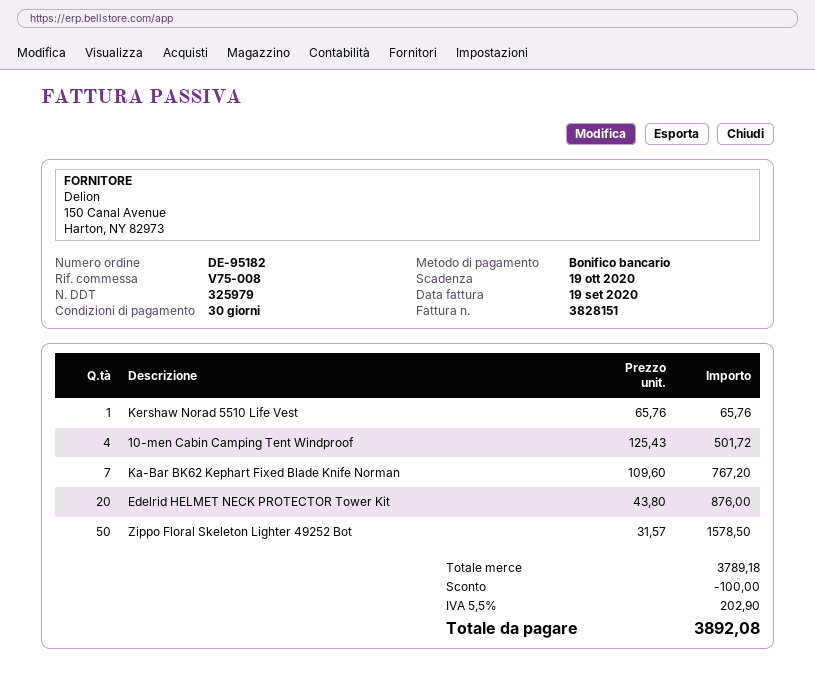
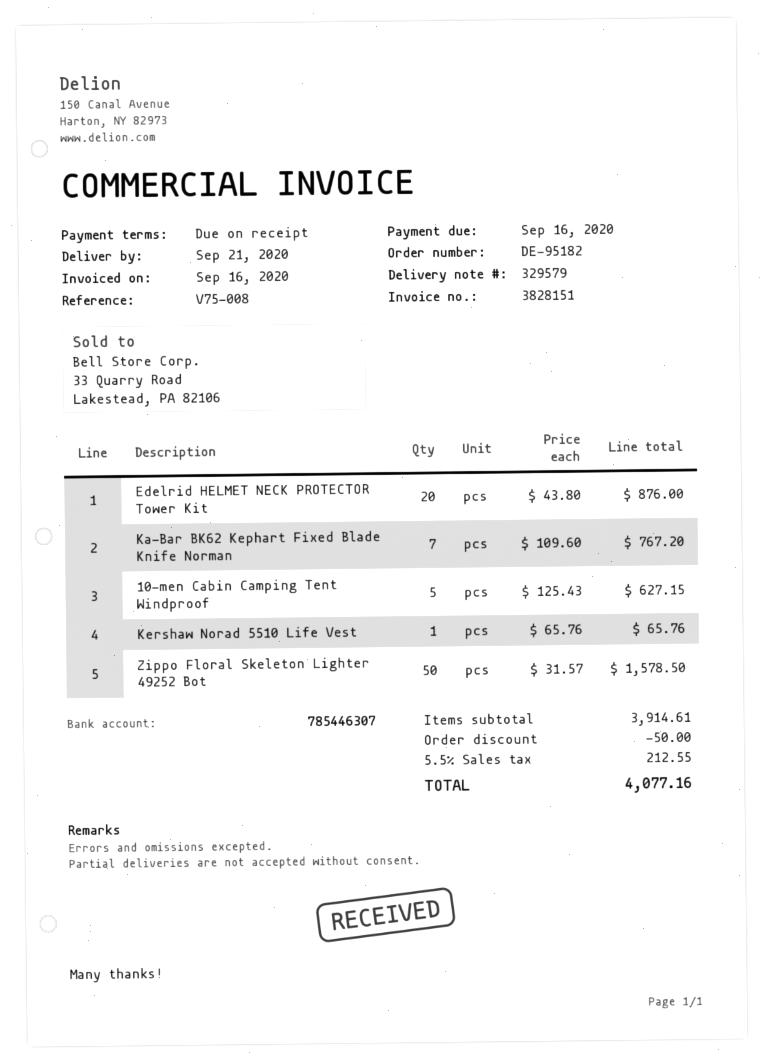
delivery note number: 325979 -> 329579
invoice date: 2020-09-19 -> 2020-09-16
payment terms: 30 days -> on receipt
due date: 2020-10-19 -> 2020-09-16
10-men Cabin Camping Tent Windproof: 4 x 125.43 = 501.72 -> 5 x 125.43 = 627.15
subtotal: 3789.18 -> 3914.61
discount: 100.00 -> 50.00
tax: 5.5% = 202.90 -> 5.5% = 212.55
total: 3892.08 -> 4077.16

